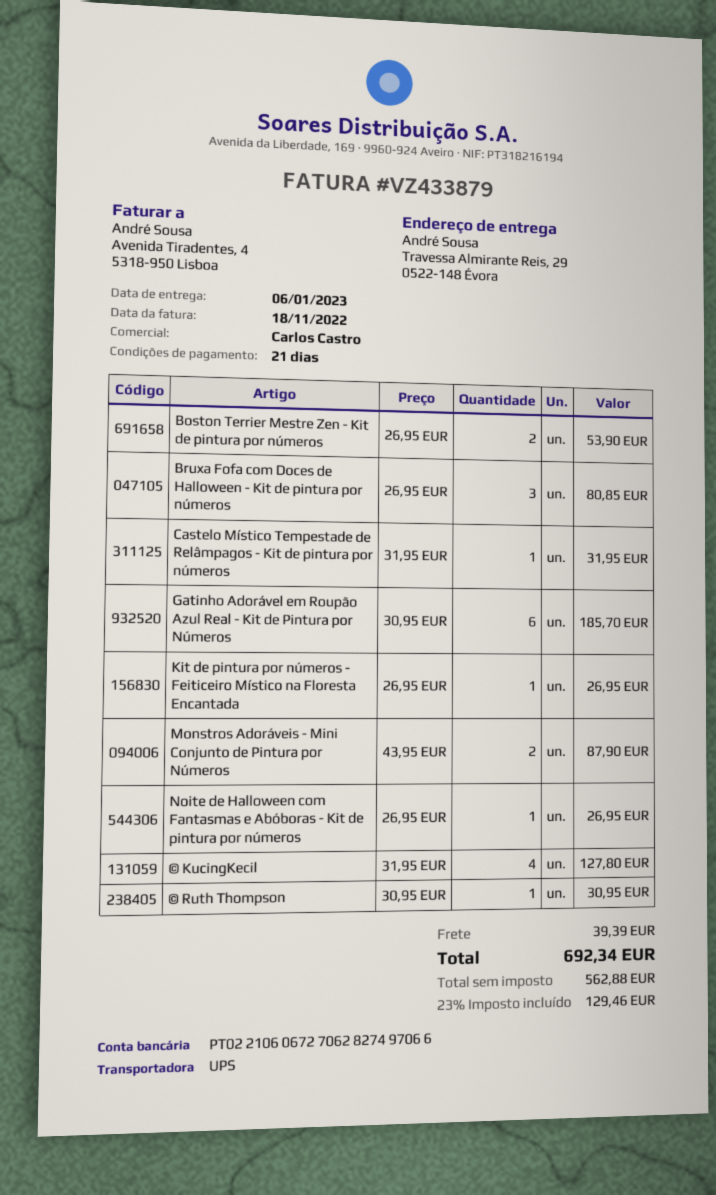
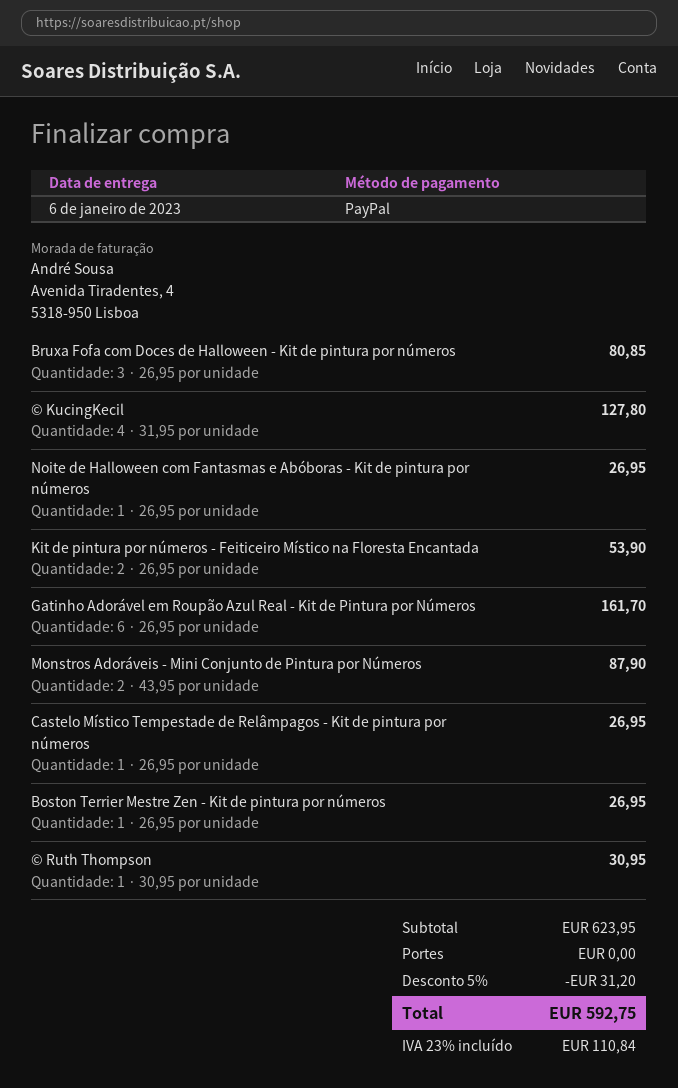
Boston Terrier Mestre Zen - Kit de pintura por números: 2 x 26.95 = 53.90 -> 1 x 26.95 = 26.95
Castelo Místico Tempestade de Relâmpagos - Kit de pintura por números: 1 x 31.95 = 31.95 -> 1 x 26.95 = 26.95
Gatinho Adorável em Roupão Azul Real - Kit de Pintura por Números: 6 x 30.95 = 185.70 -> 6 x 26.95 = 161.70
Kit de pintura por números - Feiticeiro Místico na Floresta Encantada: 1 x 26.95 = 26.95 -> 2 x 26.95 = 53.90
discount: none -> 5% = 31.20
shipping: 39.39 -> 0.00
tax: 23% = 129.46 -> 23% = 110.84
total: 692.34 -> 592.75

